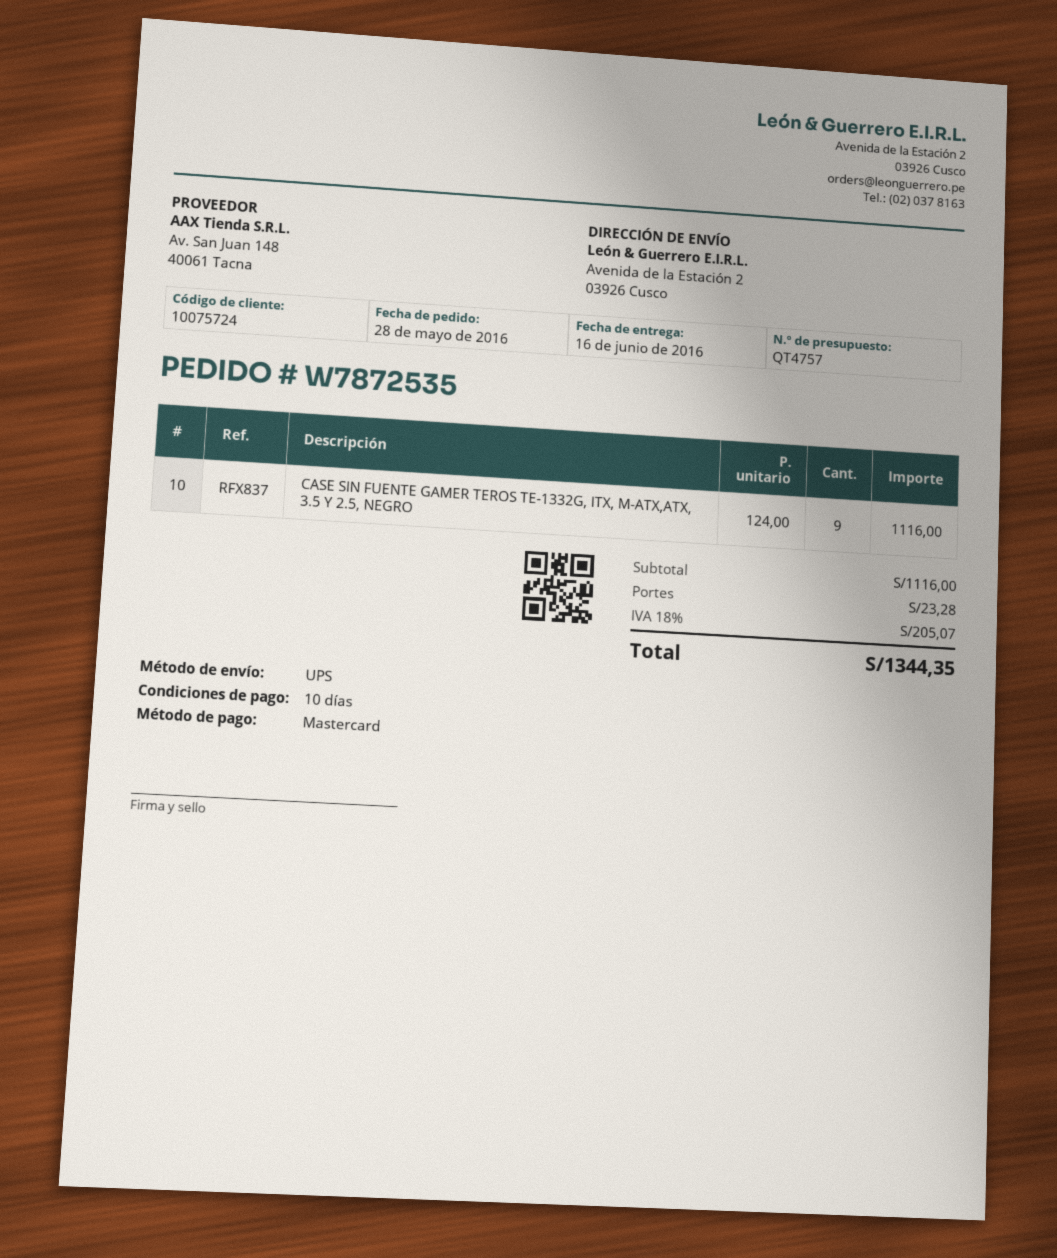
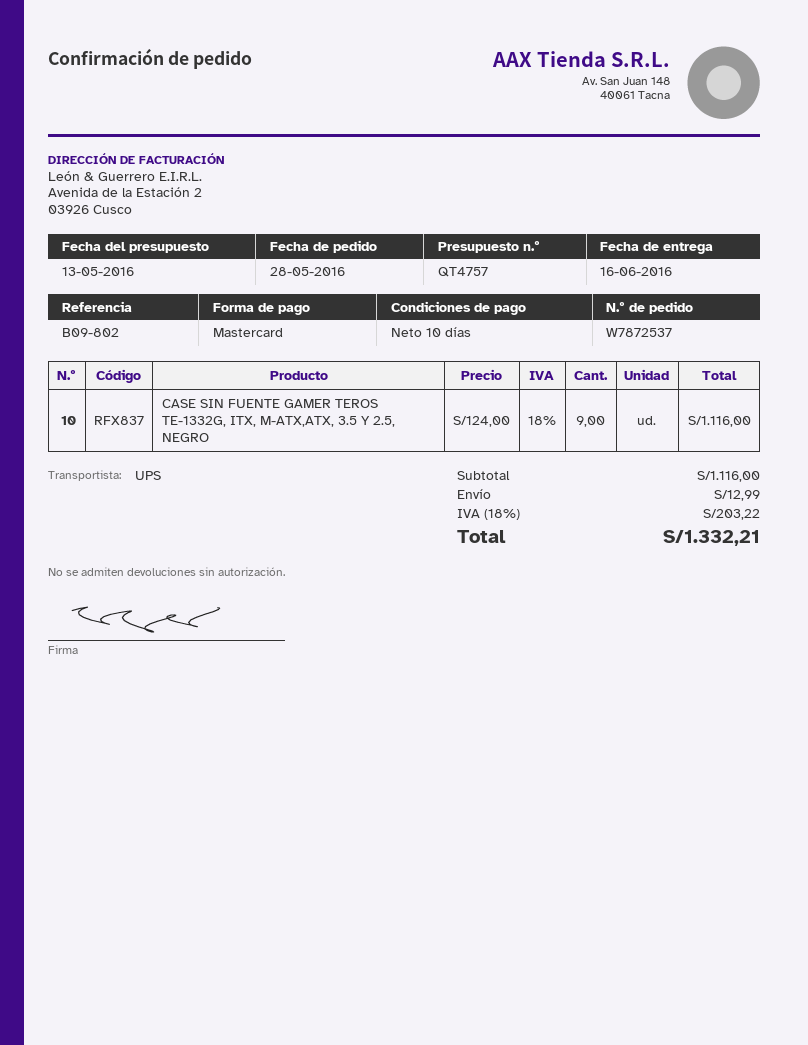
order number: W7872535 -> W7872537
shipping: 23.28 -> 12.99
tax: 18% = 205.07 -> 18% = 203.22
total: 1344.35 -> 1332.21

